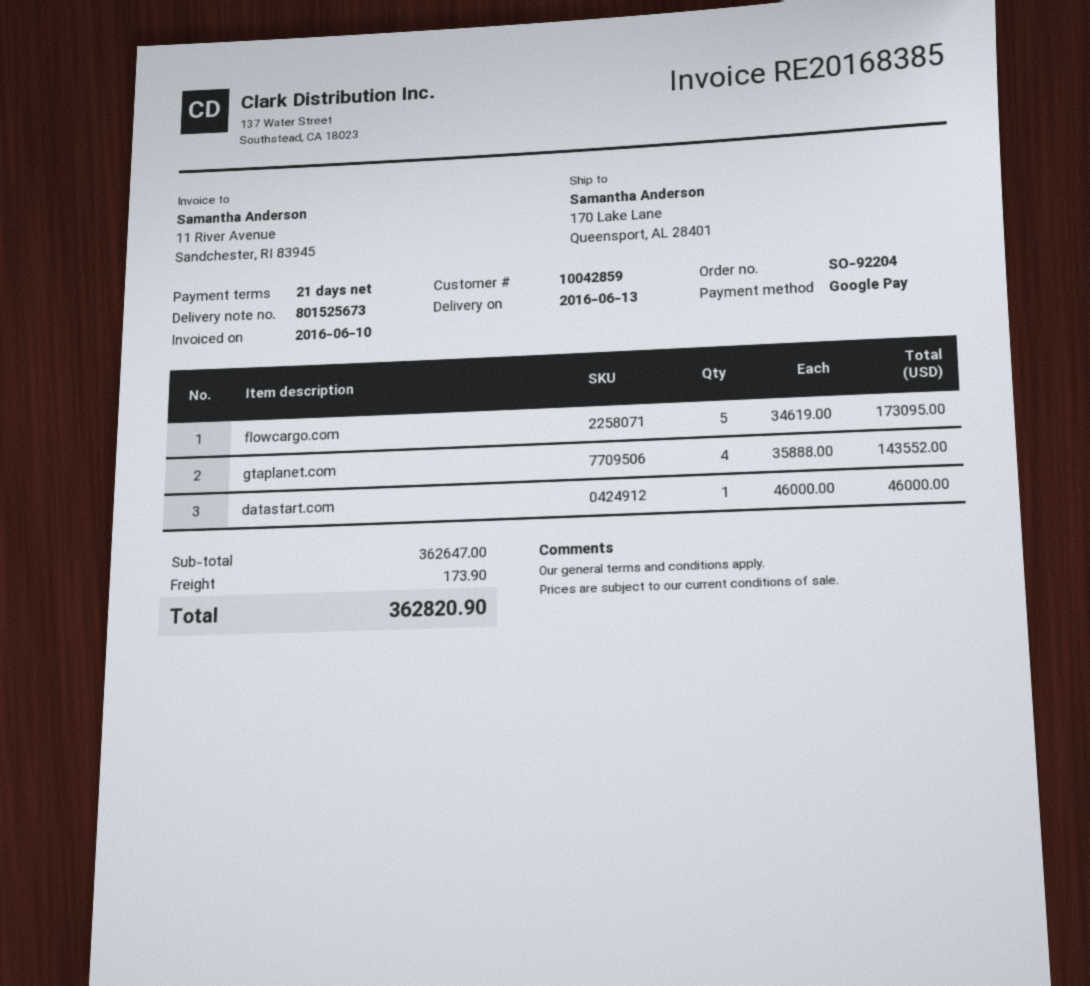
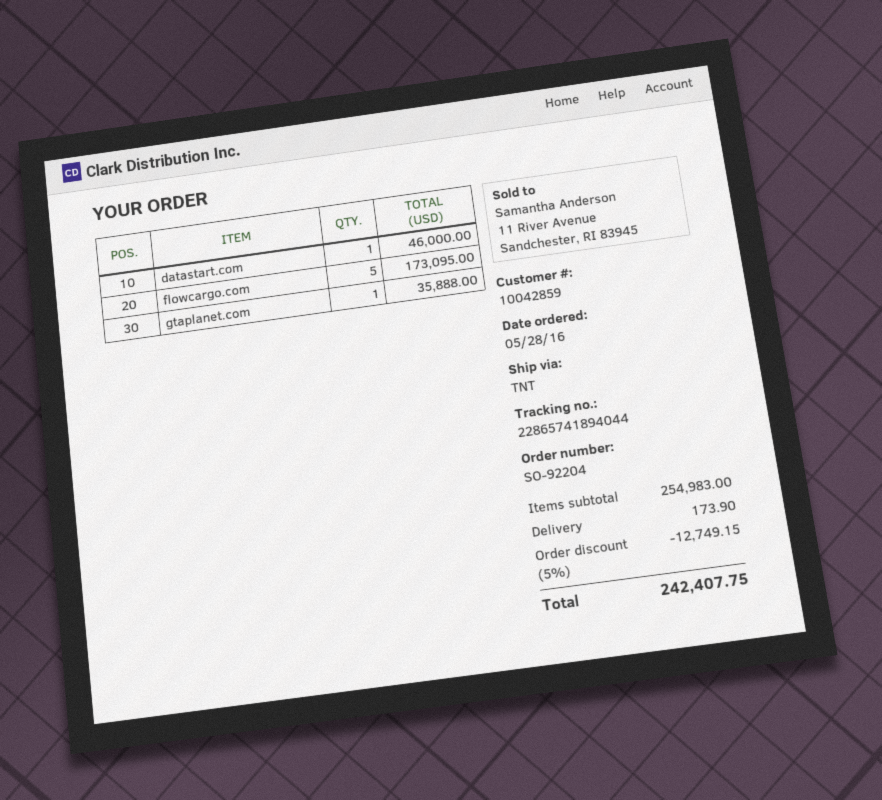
gtaplanet.com: 4 for 143552.00 -> 1 for 35888.00
subtotal: 362647.00 -> 254983.00
discount: none -> 5% = 12749.15
total: 362820.90 -> 242407.75

